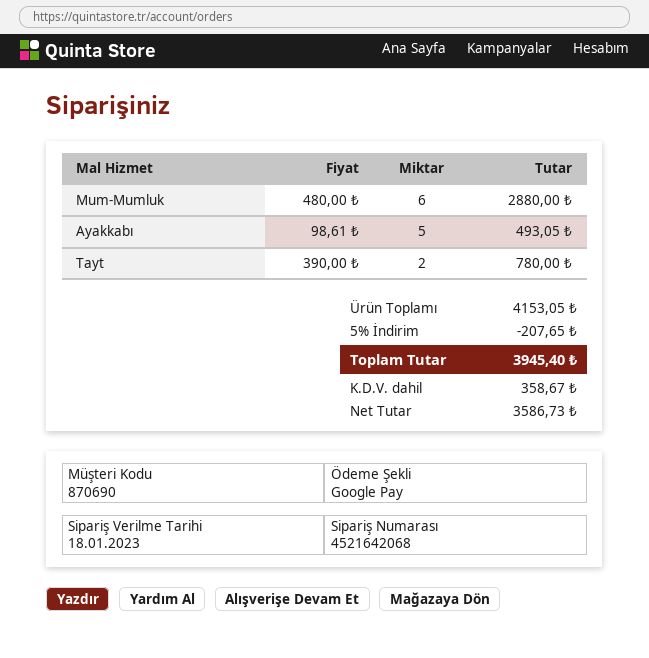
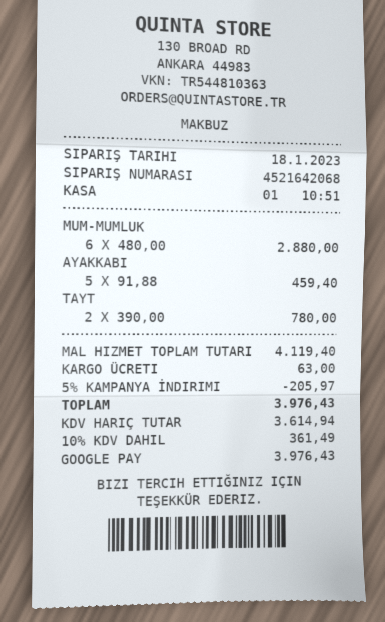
Ayakkabı: 5 x 98.61 = 493.05 -> 5 x 91.88 = 459.40
subtotal: 4153.05 -> 4119.40
discount: 5% = 207.65 -> 5% = 205.97
shipping: none -> 63.00
net: 3586.73 -> 3614.94
tax: 358.67 -> 361.49
total: 3945.40 -> 3976.43

